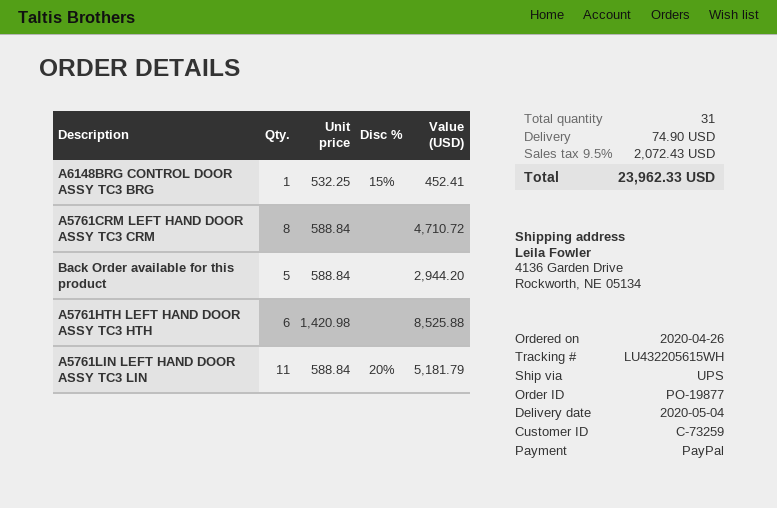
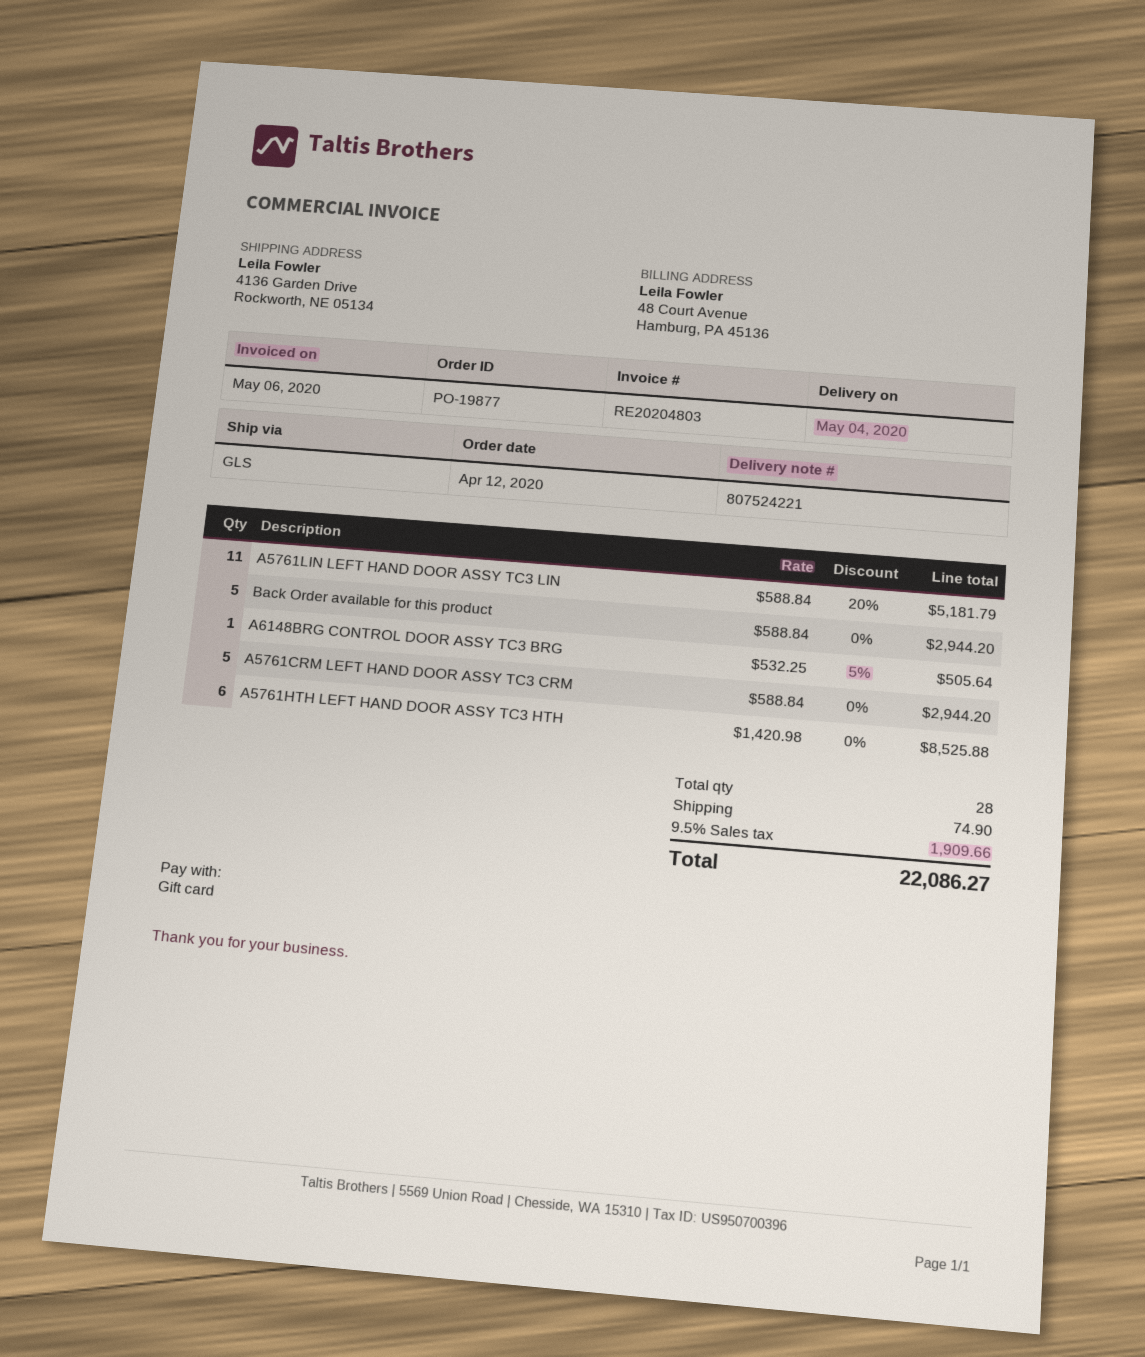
order date: 2020-04-26 -> 2020-04-12
payment method: PayPal -> gift card
shipping method: UPS -> GLS
A6148BRG CONTROL DOOR ASSY TC3 BRG: 1 x 532.25 - 15% = 452.41 -> 1 x 532.25 - 5% = 505.64
A5761CRM LEFT HAND DOOR ASSY TC3 CRM: 8 x 588.84 = 4710.72 -> 5 x 588.84 = 2944.20
total quantity: 31 -> 28
tax: 9.5% = 2072.43 -> 9.5% = 1909.66
total: 23962.33 -> 22086.27

